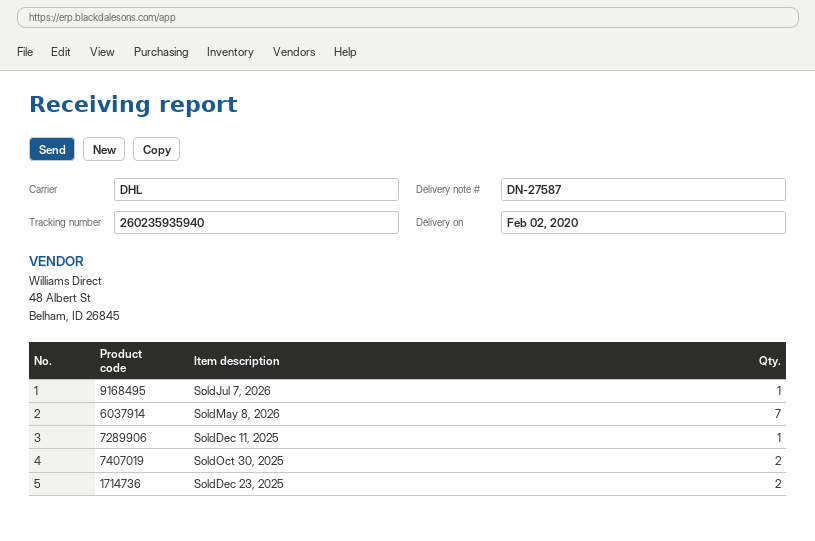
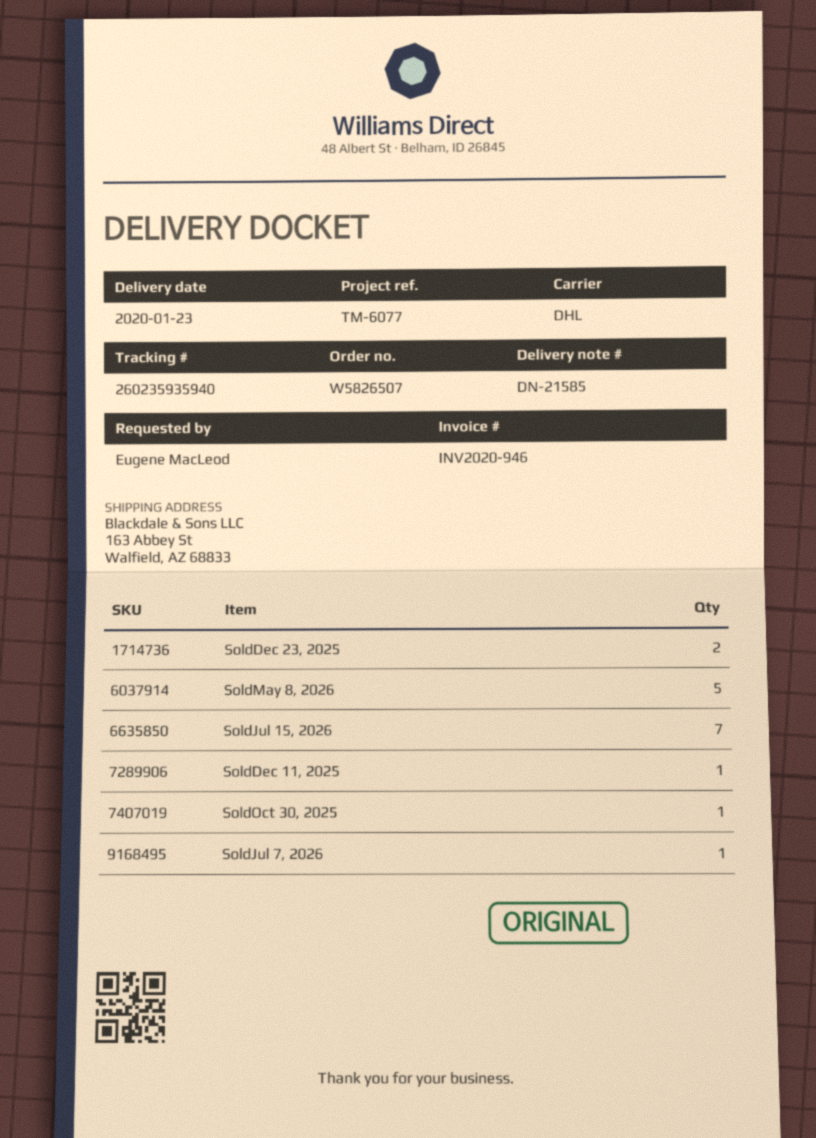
delivery note number: DN-27587 -> DN-21585
delivery date: 2020-02-02 -> 2020-01-23
SoldMay 8, 2026: 7 -> 5
SoldOct 30, 2025: 2 -> 1
SoldJul 15, 2026: none -> 7

